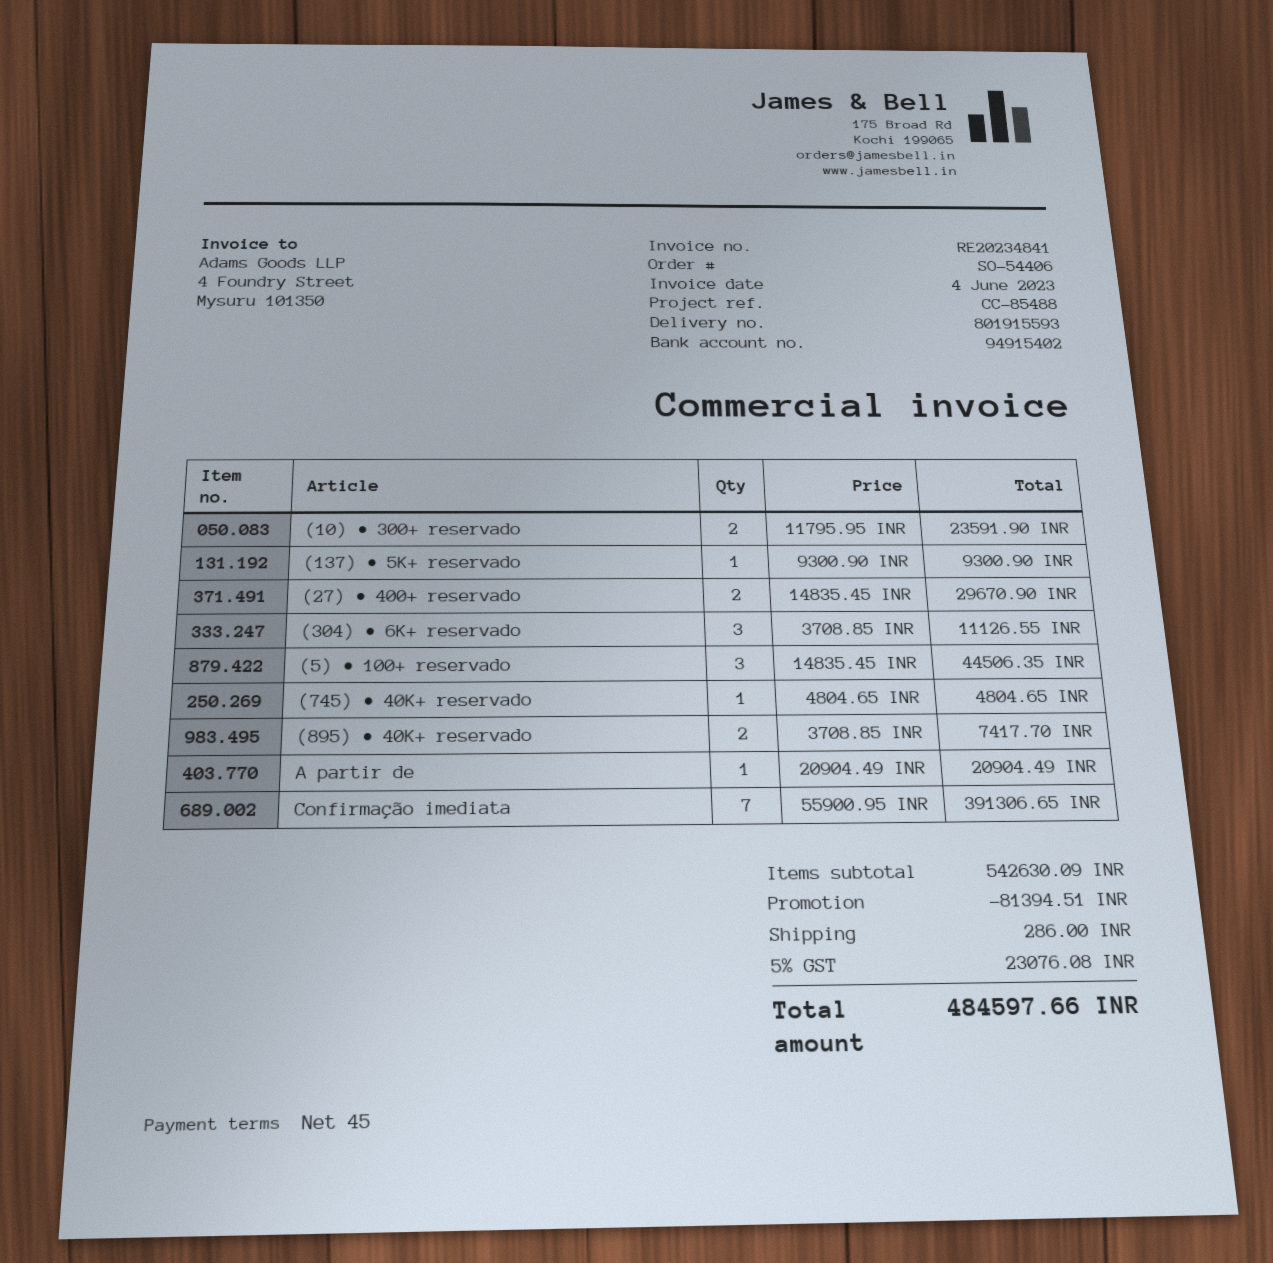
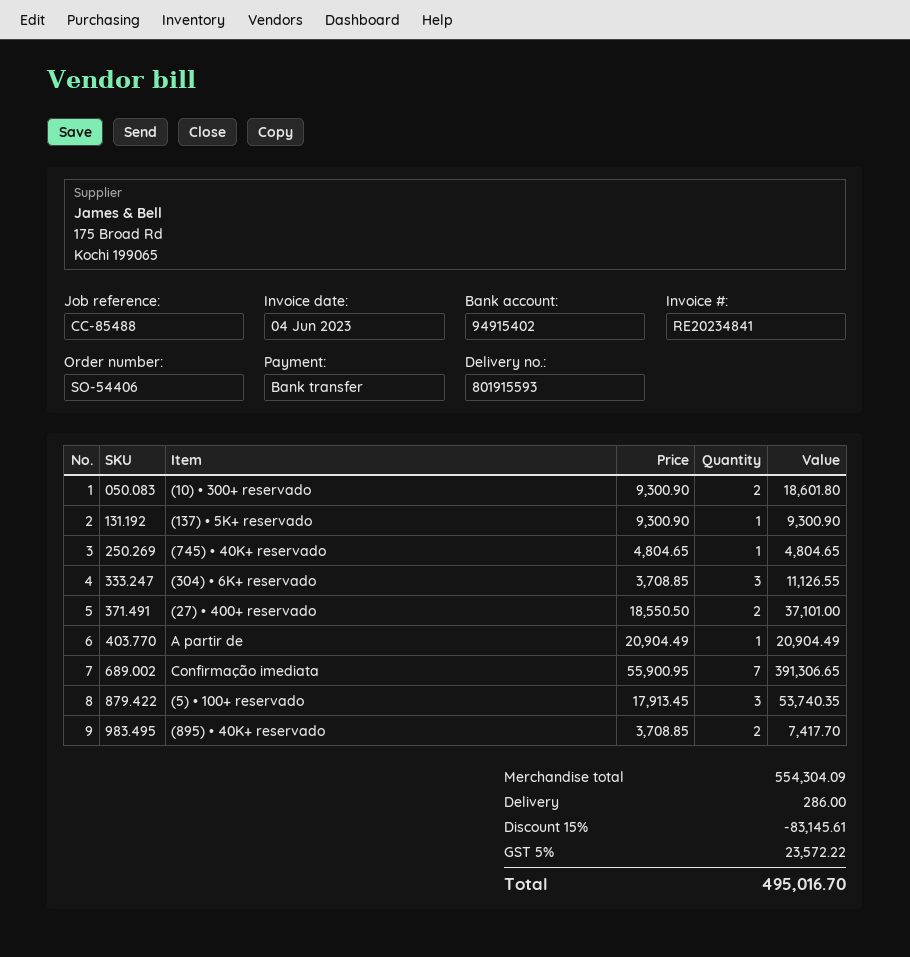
(10) • 300+ reservado: 2 x 11795.95 = 23591.90 -> 2 x 9300.90 = 18601.80
(27) • 400+ reservado: 2 x 14835.45 = 29670.90 -> 2 x 18550.50 = 37101.00
(5) • 100+ reservado: 3 x 14835.45 = 44506.35 -> 3 x 17913.45 = 53740.35
subtotal: 542630.09 -> 554304.09
discount: 81394.51 -> 83145.61
tax: 5% = 23076.08 -> 5% = 23572.22
total: 484597.66 -> 495016.70

